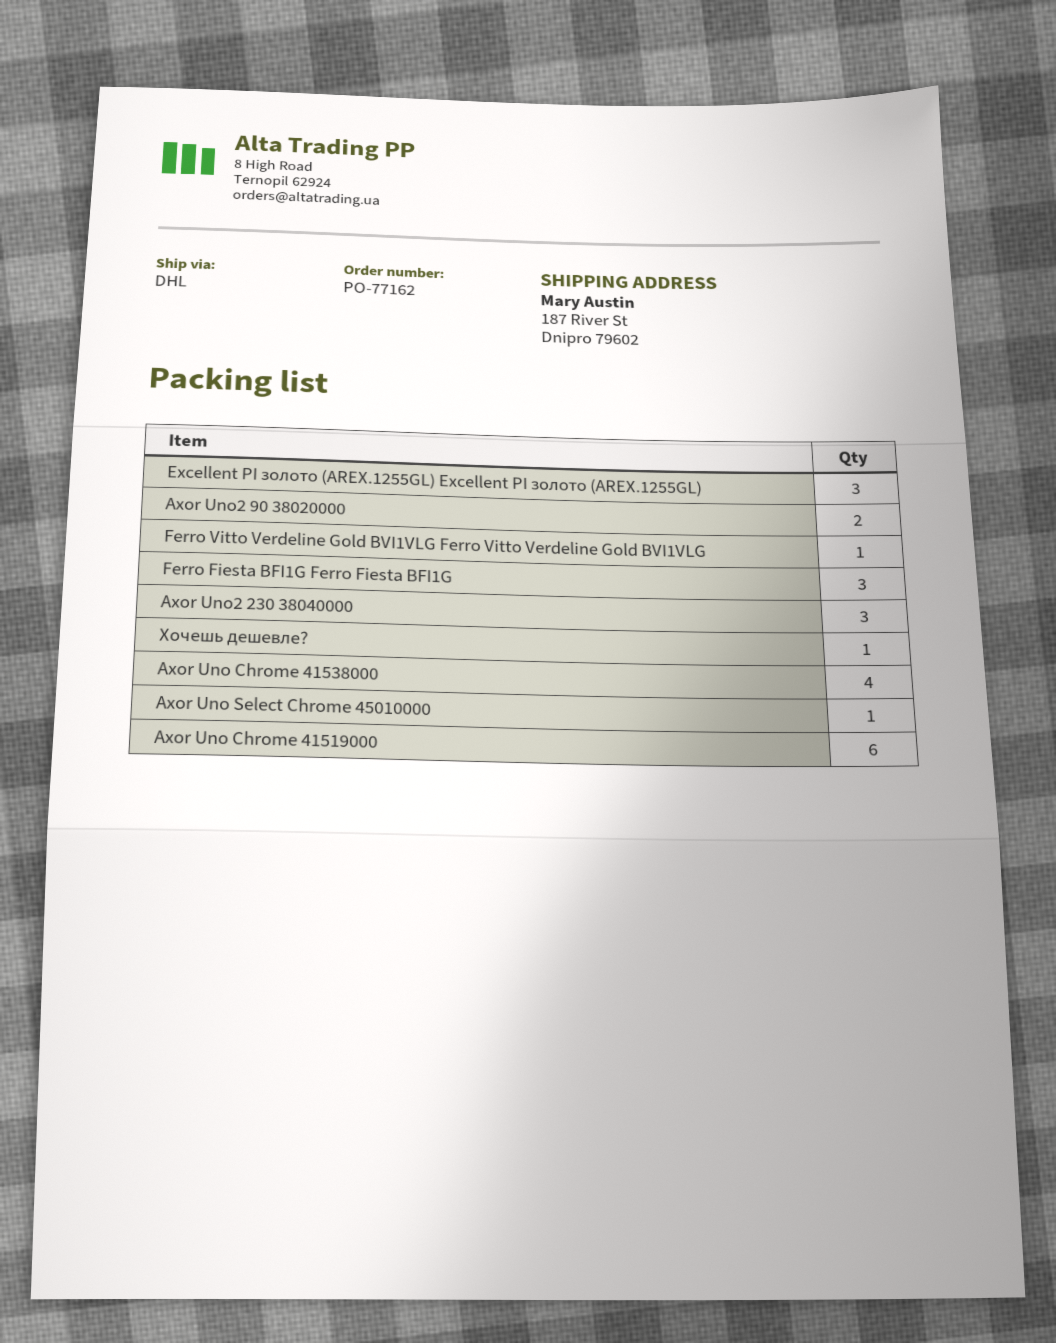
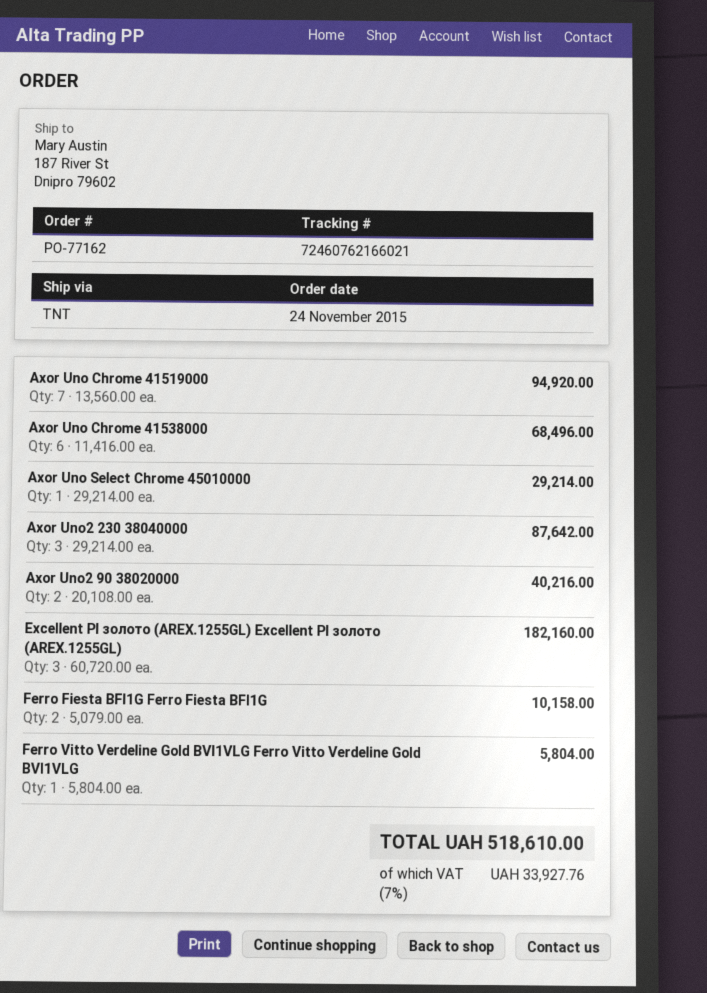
shipping method: DHL -> TNT
Ferro Fiesta BFI1G Ferro Fiesta BFI1G: 3 -> 2
Хочешь дешевле?: 1 -> none
Axor Uno Chrome 41538000: 4 -> 6
Axor Uno Chrome 41519000: 6 -> 7

